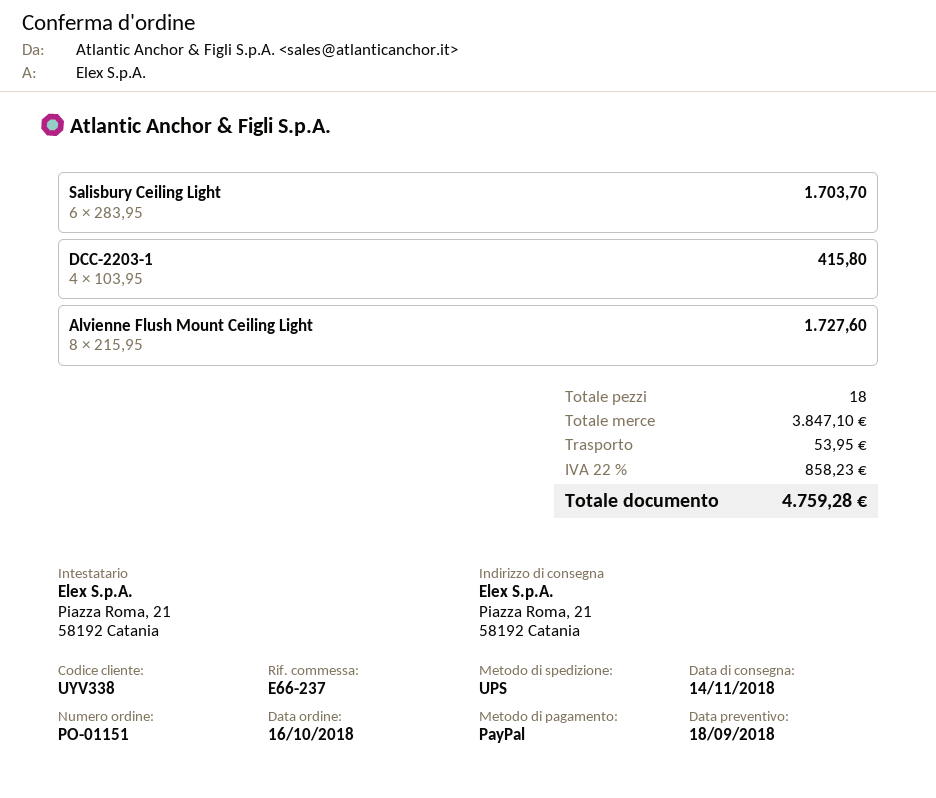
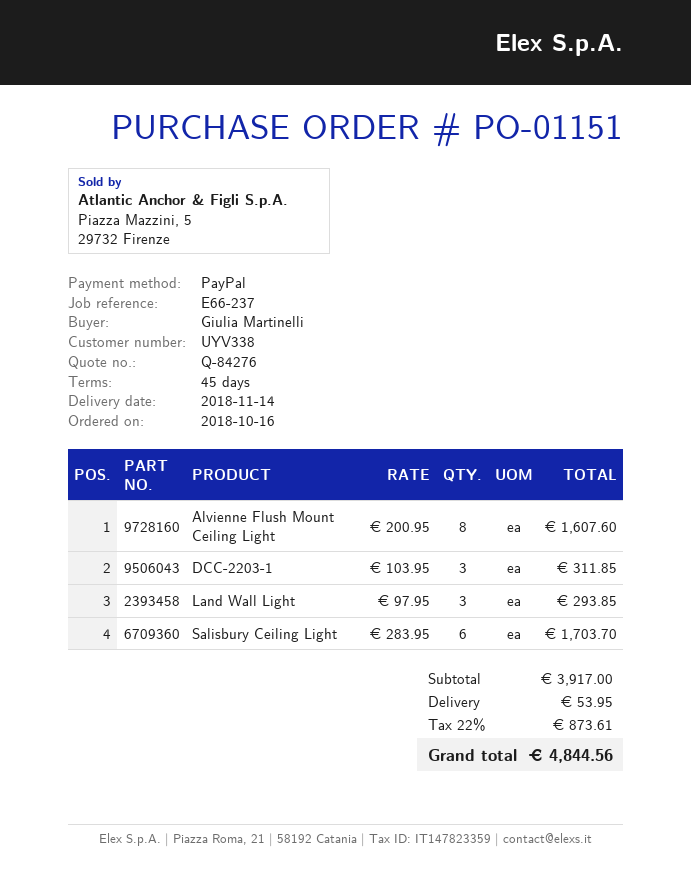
DCC-2203-1: 4 x 103.95 = 415.80 -> 3 x 103.95 = 311.85
Alvienne Flush Mount Ceiling Light: 8 x 215.95 = 1727.60 -> 8 x 200.95 = 1607.60
Land Wall Light: none -> 3 x 97.95 = 293.85
subtotal: 3847.10 -> 3917.00
tax: 22% = 858.23 -> 22% = 873.61
total: 4759.28 -> 4844.56

